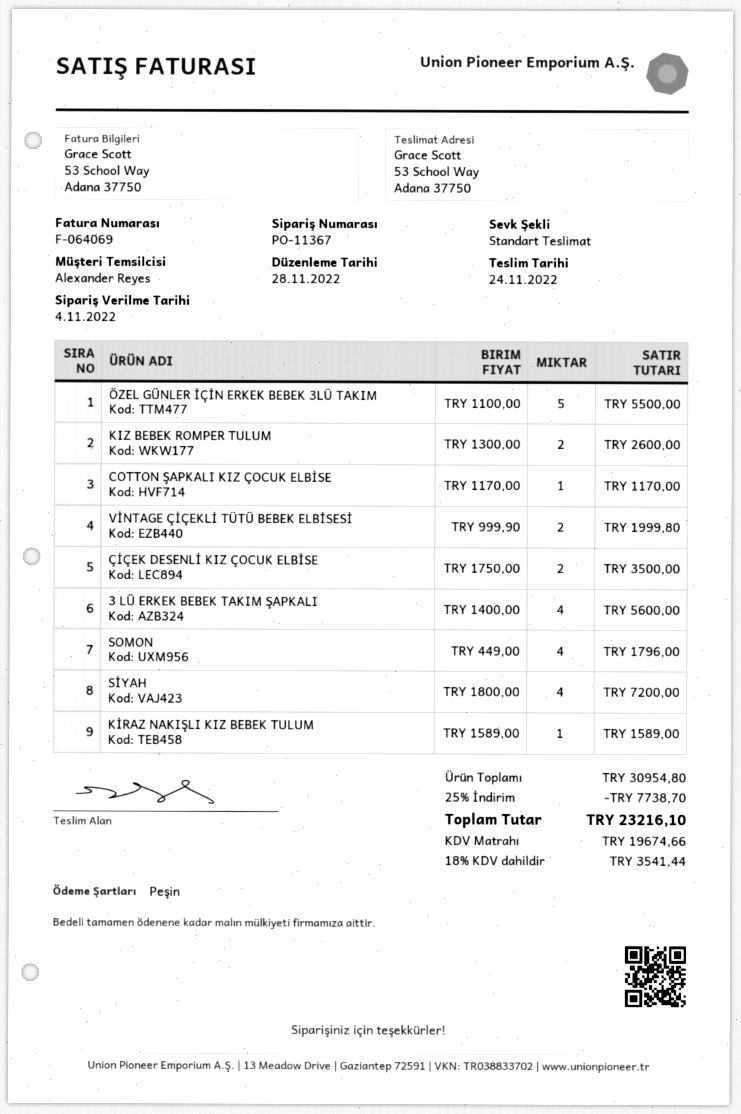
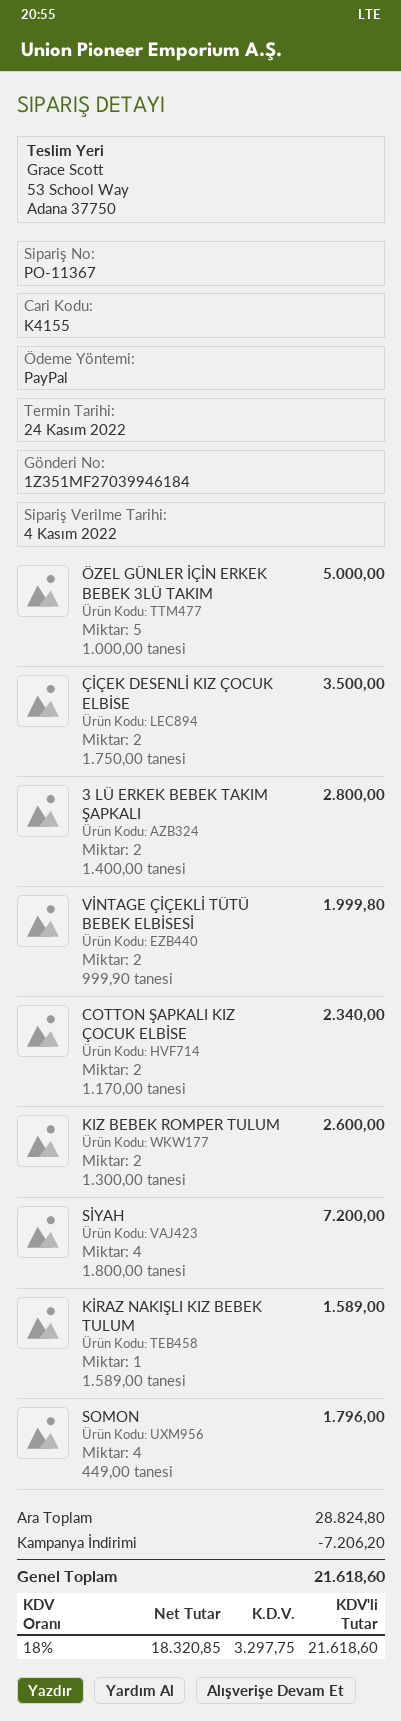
ÖZEL GÜNLER İÇİN ERKEK BEBEK 3LÜ TAKIM: 5 x 1100.00 = 5500.00 -> 5 x 1000.00 = 5000.00
COTTON ŞAPKALI KIZ ÇOCUK ELBİSE: 1 x 1170.00 = 1170.00 -> 2 x 1170.00 = 2340.00
3 LÜ ERKEK BEBEK TAKIM ŞAPKALI: 4 x 1400.00 = 5600.00 -> 2 x 1400.00 = 2800.00
subtotal: 30954.80 -> 28824.80
discount: 7738.70 -> 7206.20
net: 19674.66 -> 18320.85
tax: 18% = 3541.44 -> 18% = 3297.75
total: 23216.10 -> 21618.60

